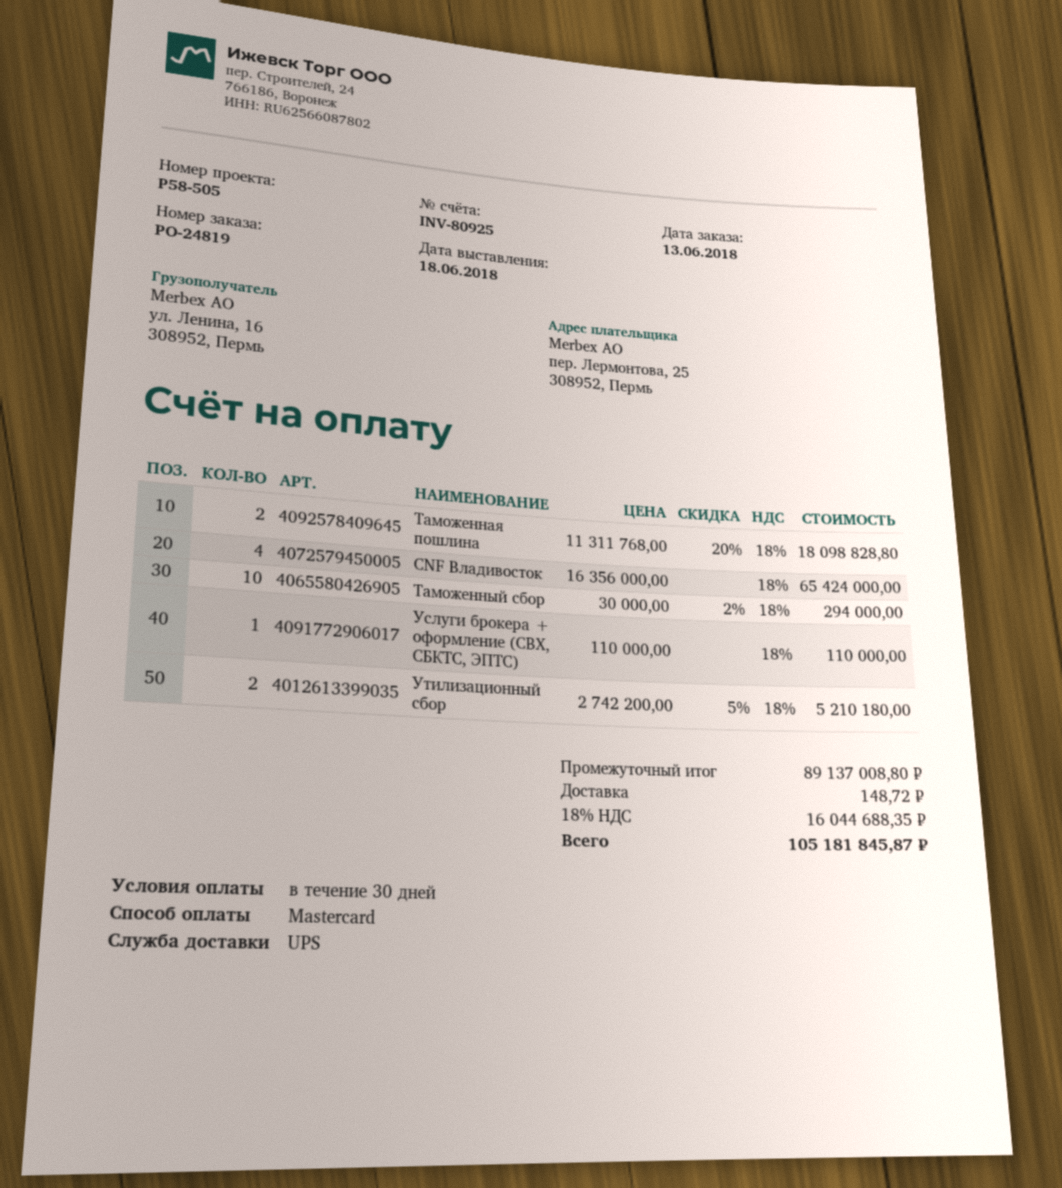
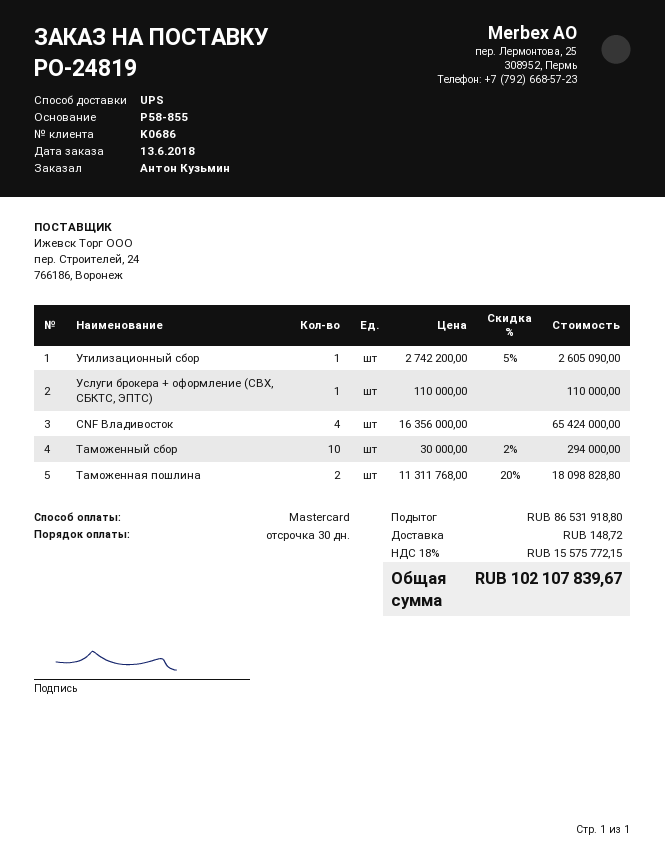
reference: P58-505 -> P58-855
Утилизационный сбор: 2 x 2742200.00 - 5% = 5210180.00 -> 1 x 2742200.00 - 5% = 2605090.00
subtotal: 89137008.80 -> 86531918.80
tax: 18% = 16044688.35 -> 18% = 15575772.15
total: 105181845.87 -> 102107839.67

